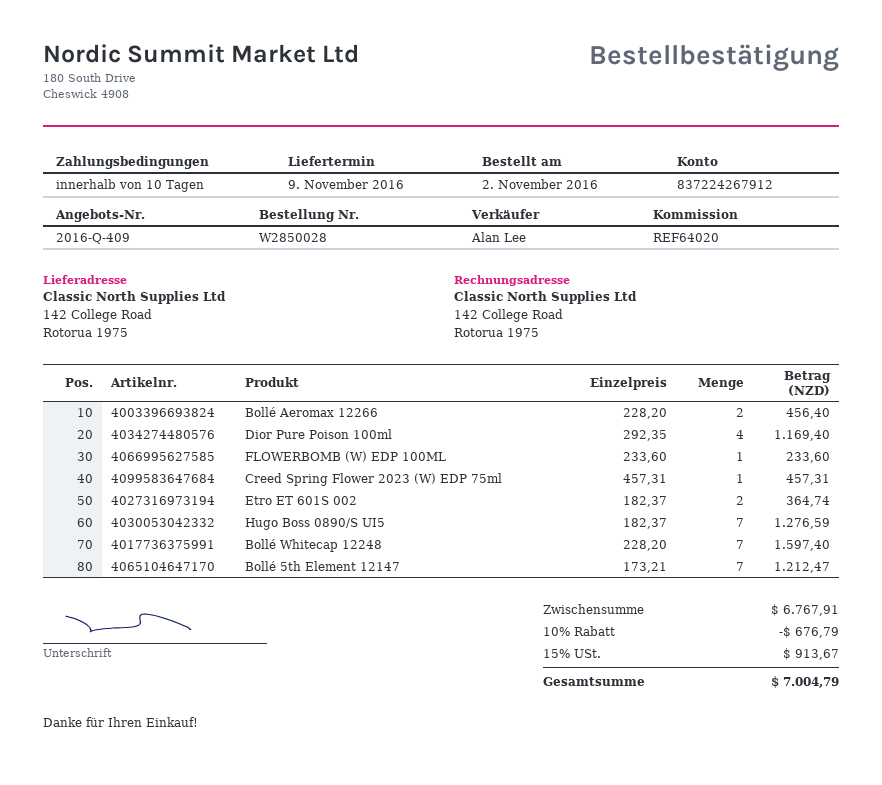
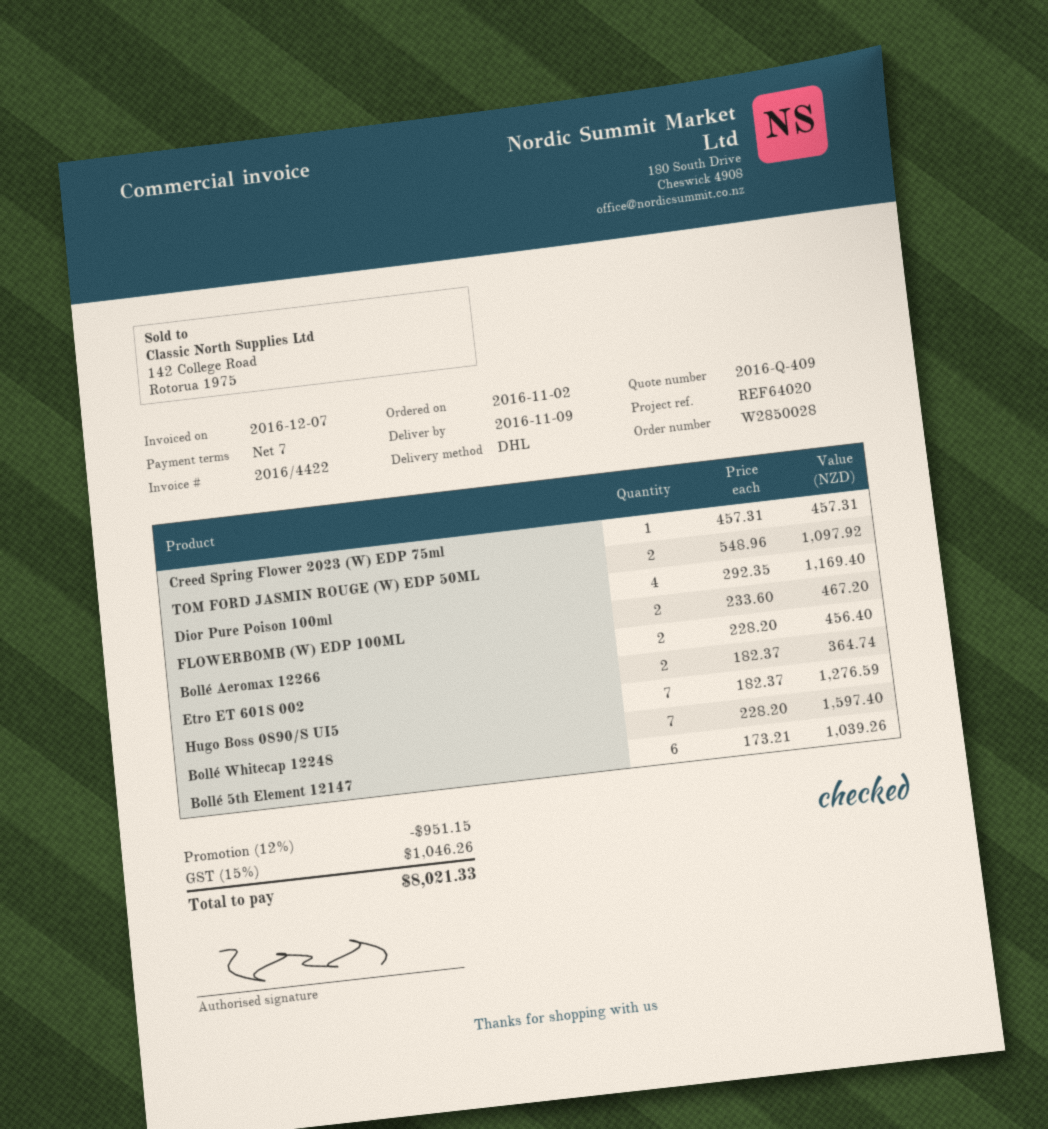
payment terms: 10 days -> 7 days
FLOWERBOMB (W) EDP 100ML: 1 x 233.60 = 233.60 -> 2 x 233.60 = 467.20
Bollé 5th Element 12147: 7 x 173.21 = 1212.47 -> 6 x 173.21 = 1039.26
TOM FORD JASMIN ROUGE (W) EDP 50ML: none -> 2 x 548.96 = 1097.92
discount: 10% = 676.79 -> 12% = 951.15
tax: 15% = 913.67 -> 15% = 1046.26
total: 7004.79 -> 8021.33

